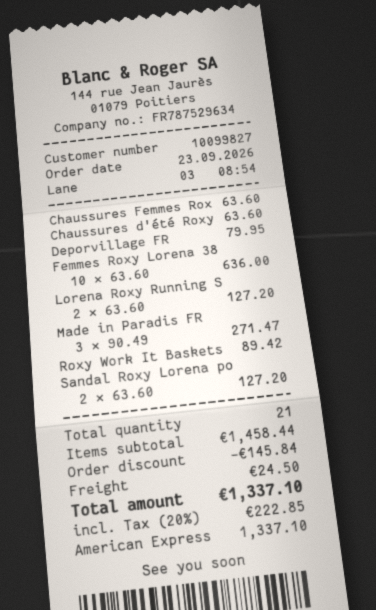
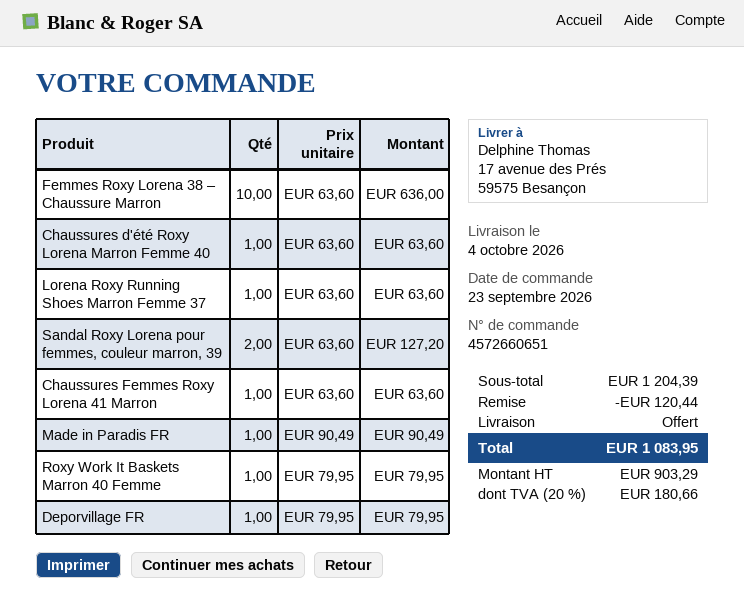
Lorena Roxy Running S: 2 x 63.60 = 127.20 -> 1 x 63.60 = 63.60
Made in Paradis FR: 3 x 90.49 = 271.47 -> 1 x 90.49 = 90.49
Roxy Work It Baskets: 1 x 89.42 = 89.42 -> 1 x 79.95 = 79.95
subtotal: 1458.44 -> 1204.39
discount: 145.84 -> 120.44
shipping: 24.50 -> 0.00
tax: 20% = 222.85 -> 20% = 180.66
total: 1337.10 -> 1083.95

